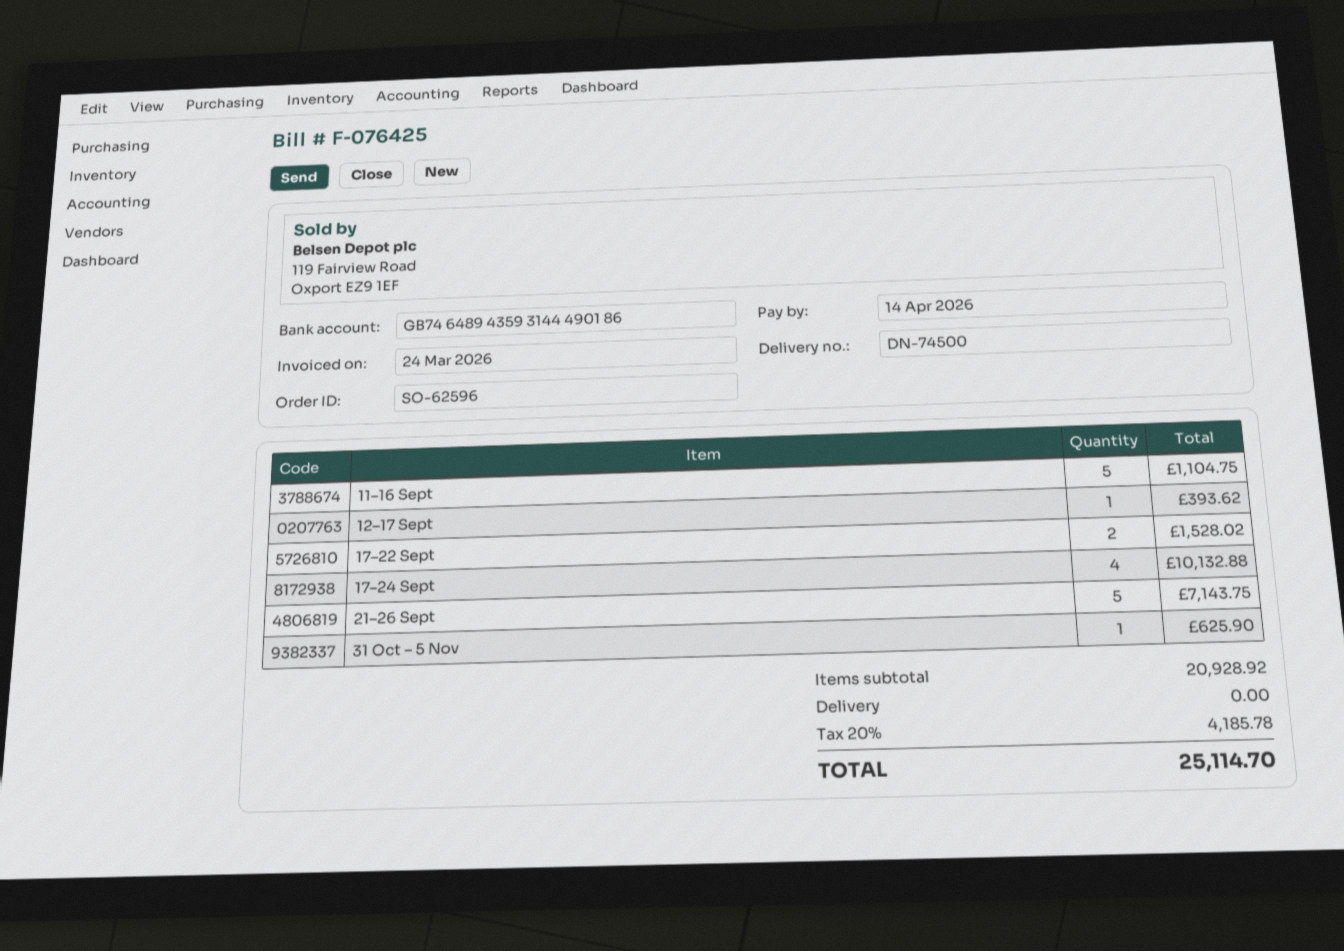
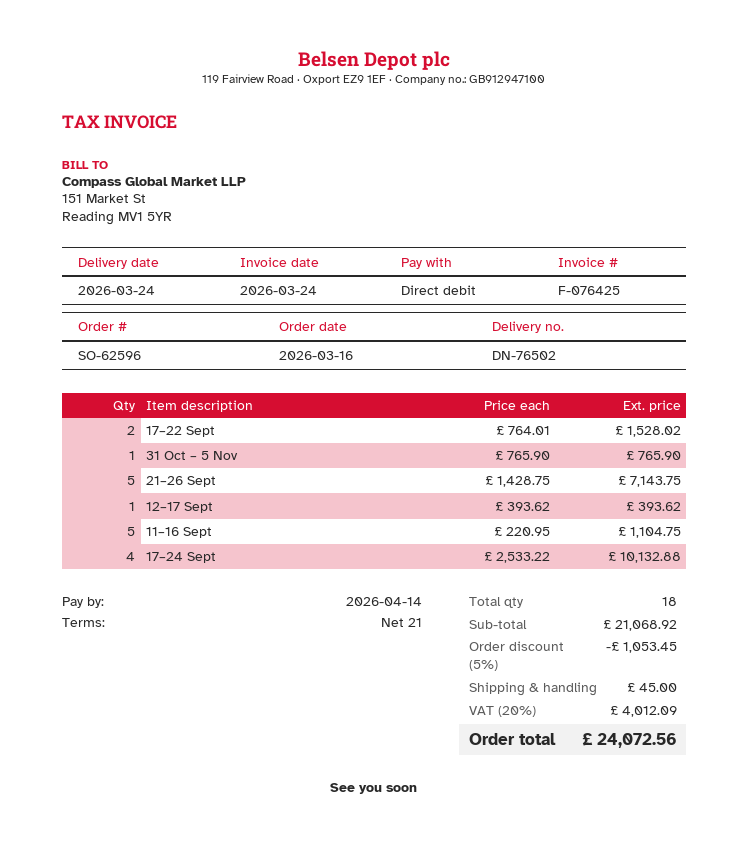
delivery note number: DN-74500 -> DN-76502
31 Oct – 5 Nov: 1 for 625.90 -> 1 for 765.90
subtotal: 20928.92 -> 21068.92
discount: none -> 5% = 1053.45
shipping: 0.00 -> 45.00
tax: 20% = 4185.78 -> 20% = 4012.09
total: 25114.70 -> 24072.56

